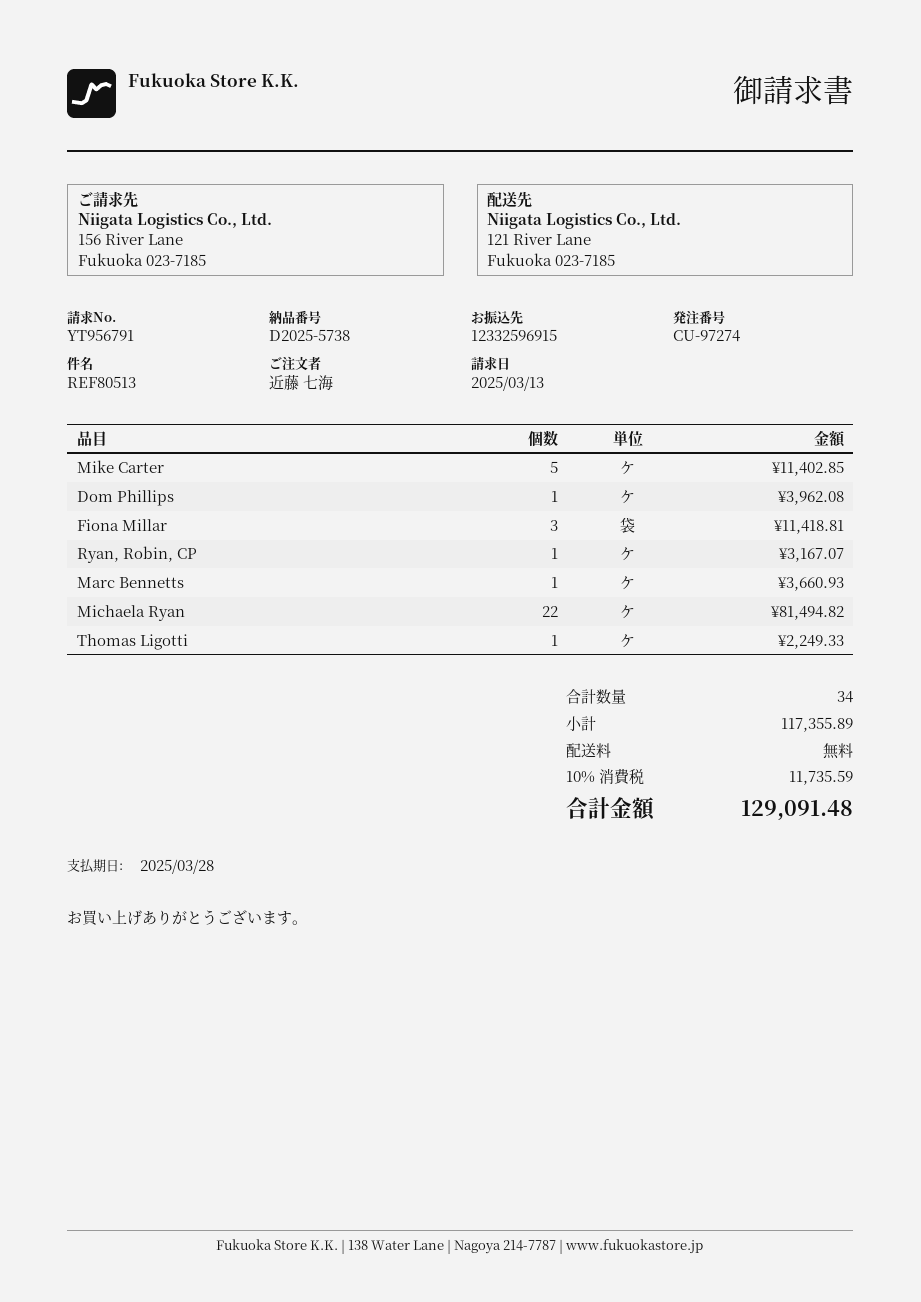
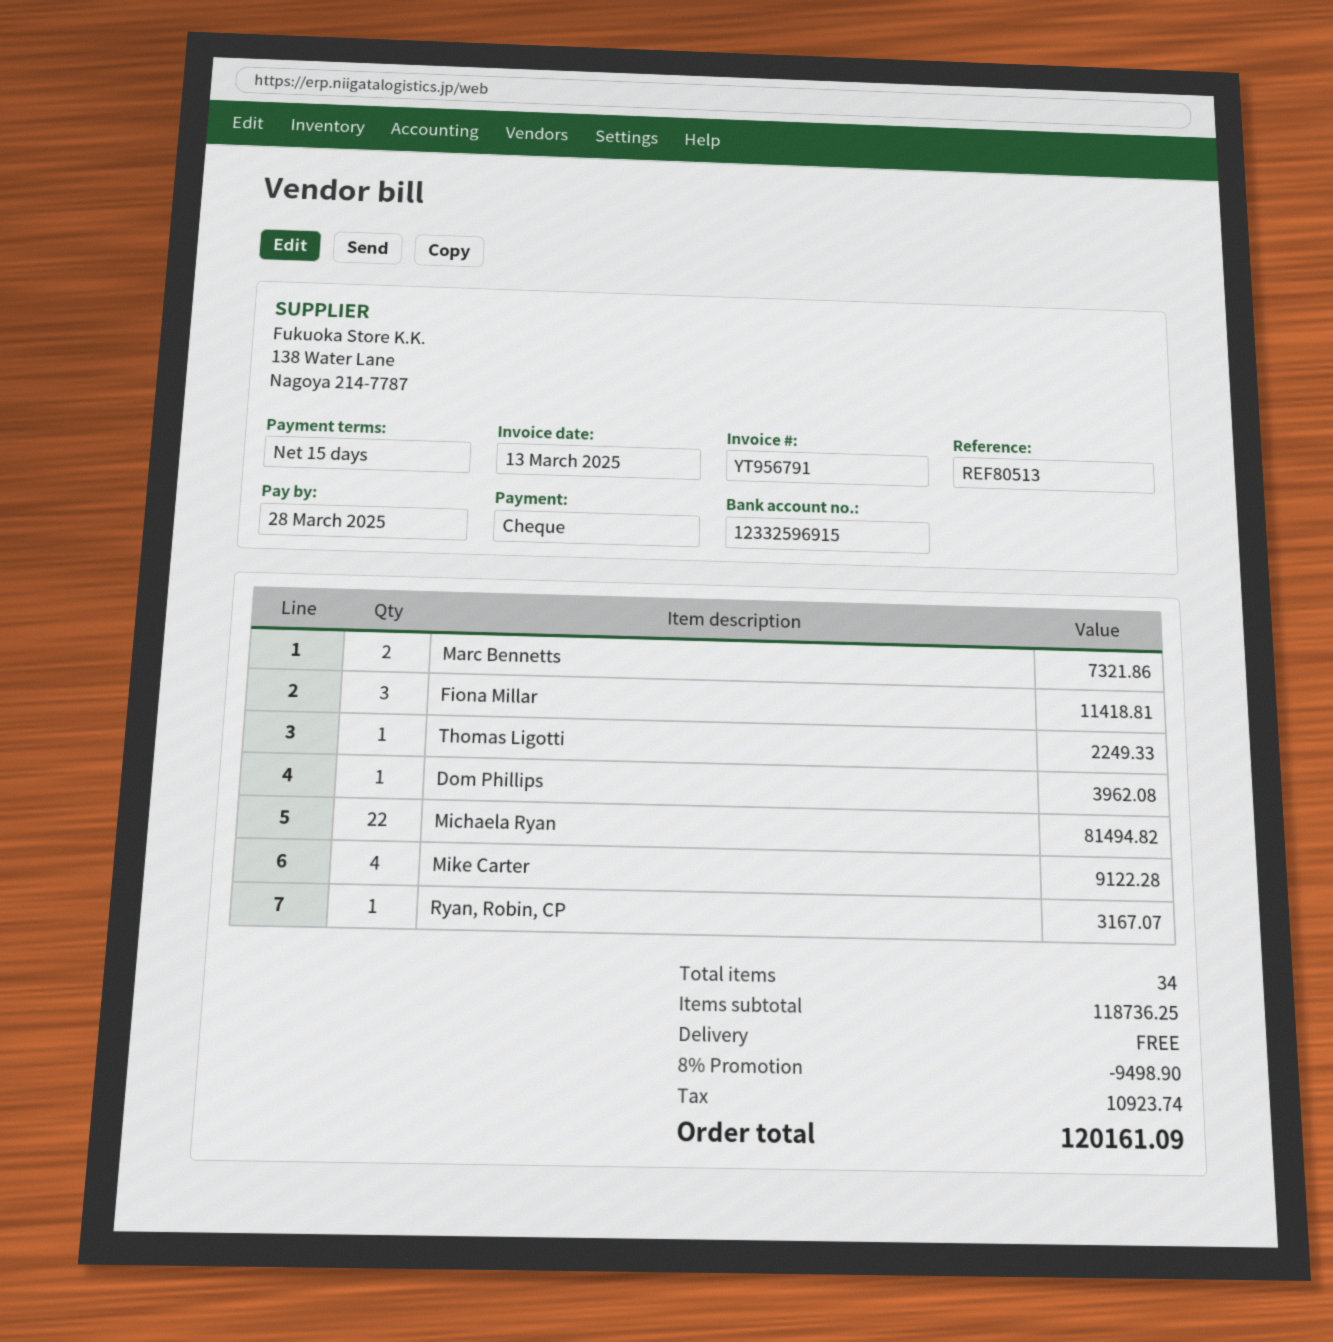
Mike Carter: 5 for 11402.85 -> 4 for 9122.28
Marc Bennetts: 1 for 3660.93 -> 2 for 7321.86
subtotal: 117355.89 -> 118736.25
discount: none -> 8% = 9498.90
tax: 11735.59 -> 10923.74
total: 129091.48 -> 120161.09

